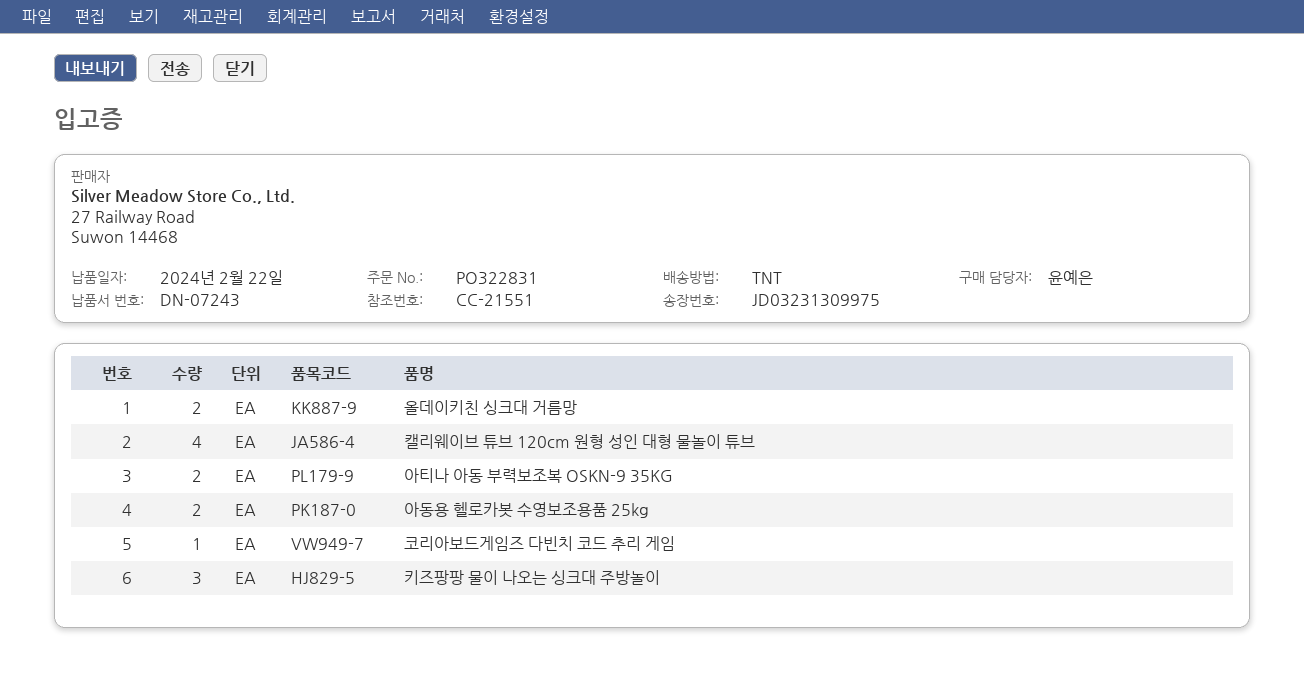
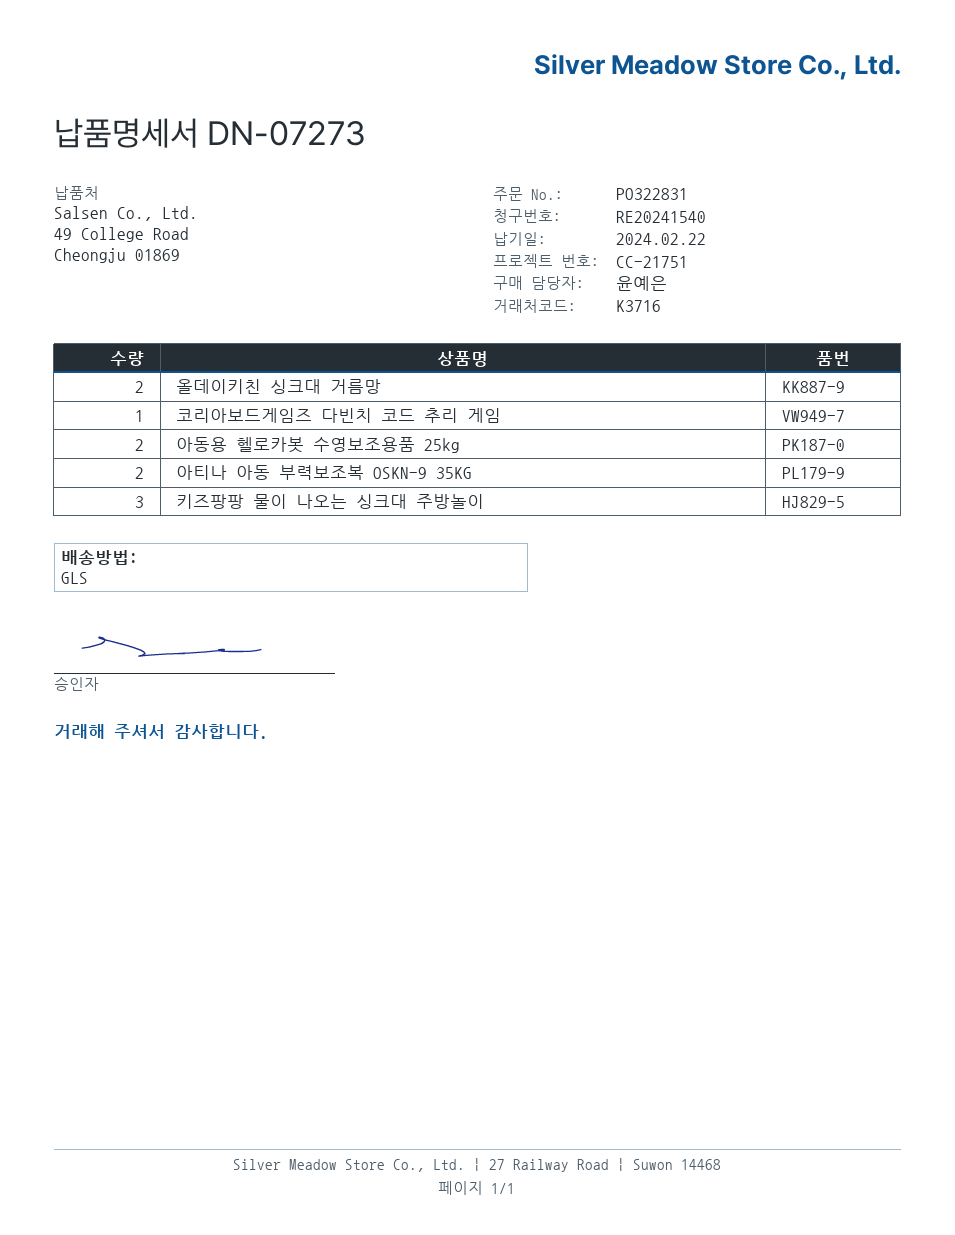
delivery note number: DN-07243 -> DN-07273
reference: CC-21551 -> CC-21751
shipping method: TNT -> GLS
캘리웨이브 튜브 120cm 원형 성인 대형 물놀이 튜브: 4 -> none

